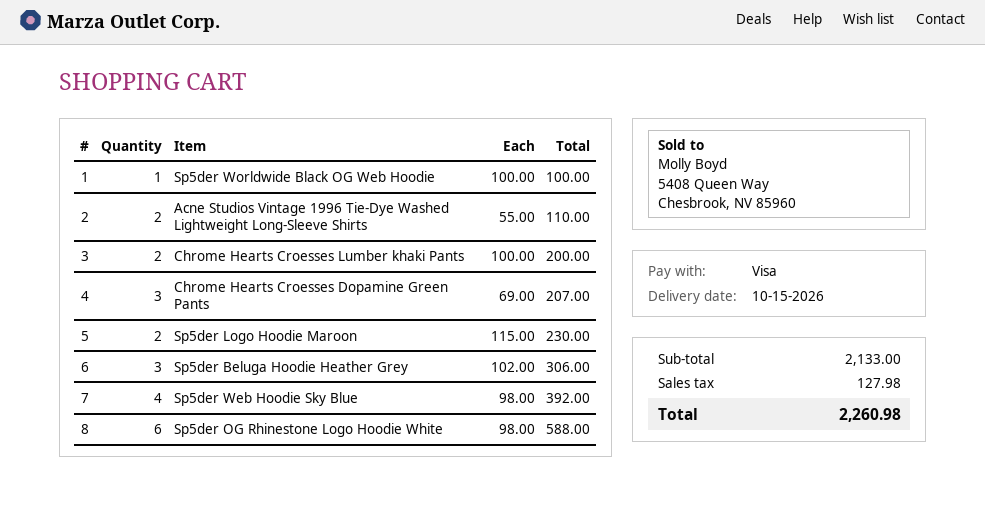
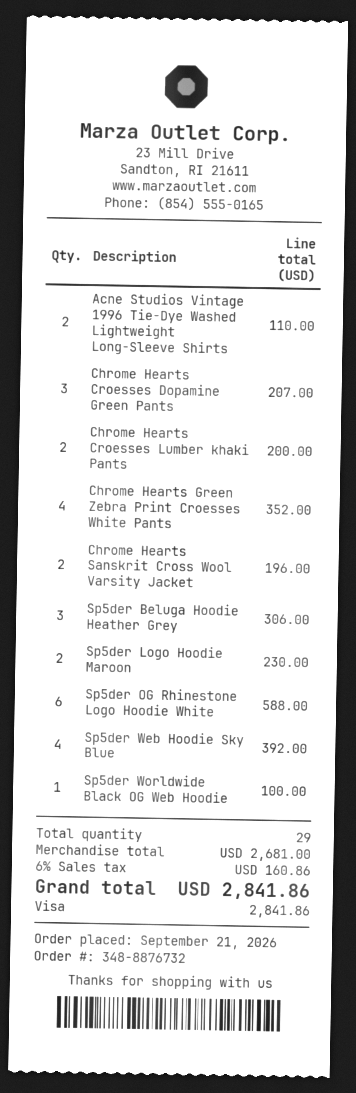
Chrome Hearts Green Zebra Print Croesses White Pants: none -> 4 for 352.00
Chrome Hearts Sanskrit Cross Wool Varsity Jacket: none -> 2 for 196.00
subtotal: 2133.00 -> 2681.00
tax: 127.98 -> 160.86
total: 2260.98 -> 2841.86

